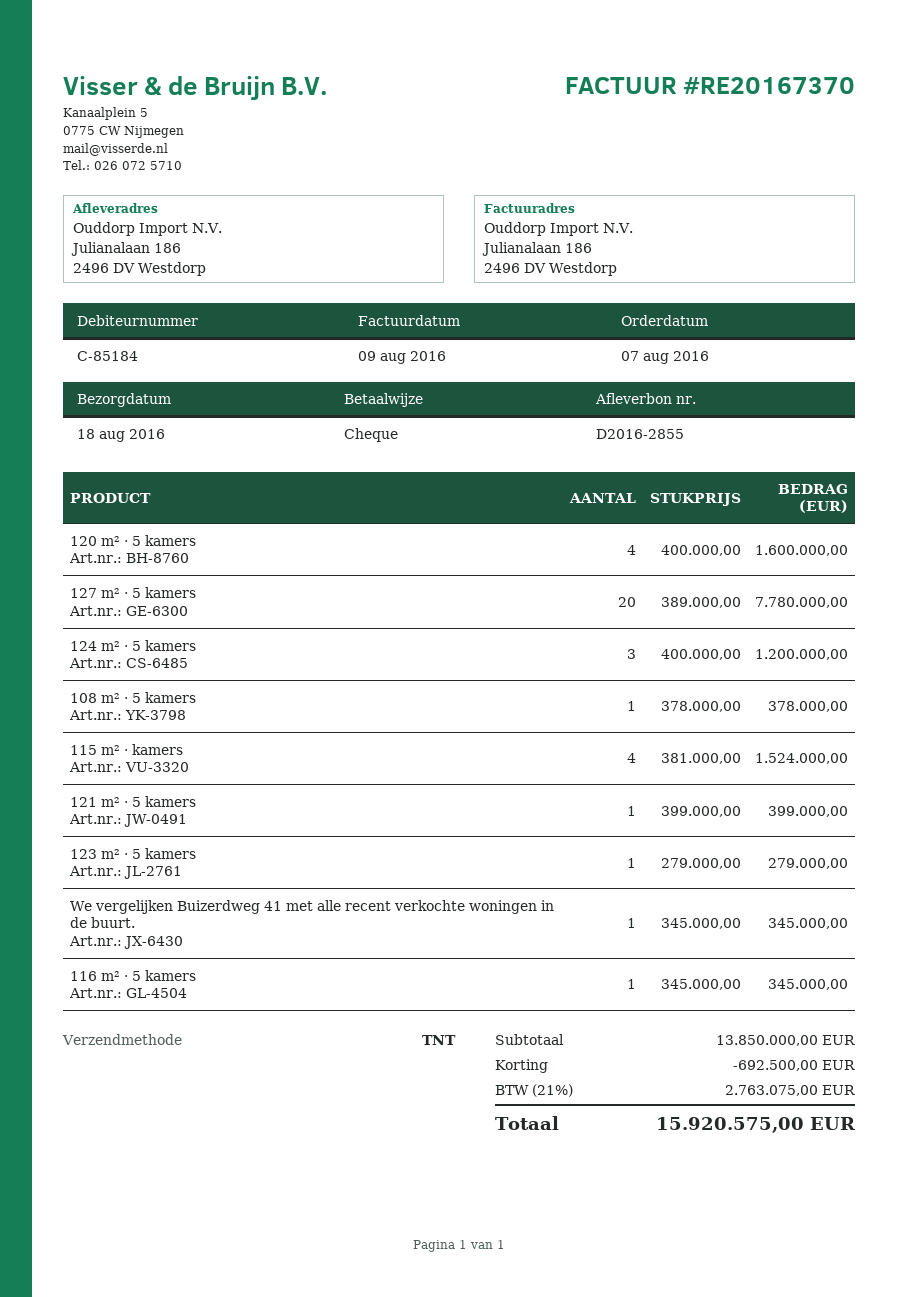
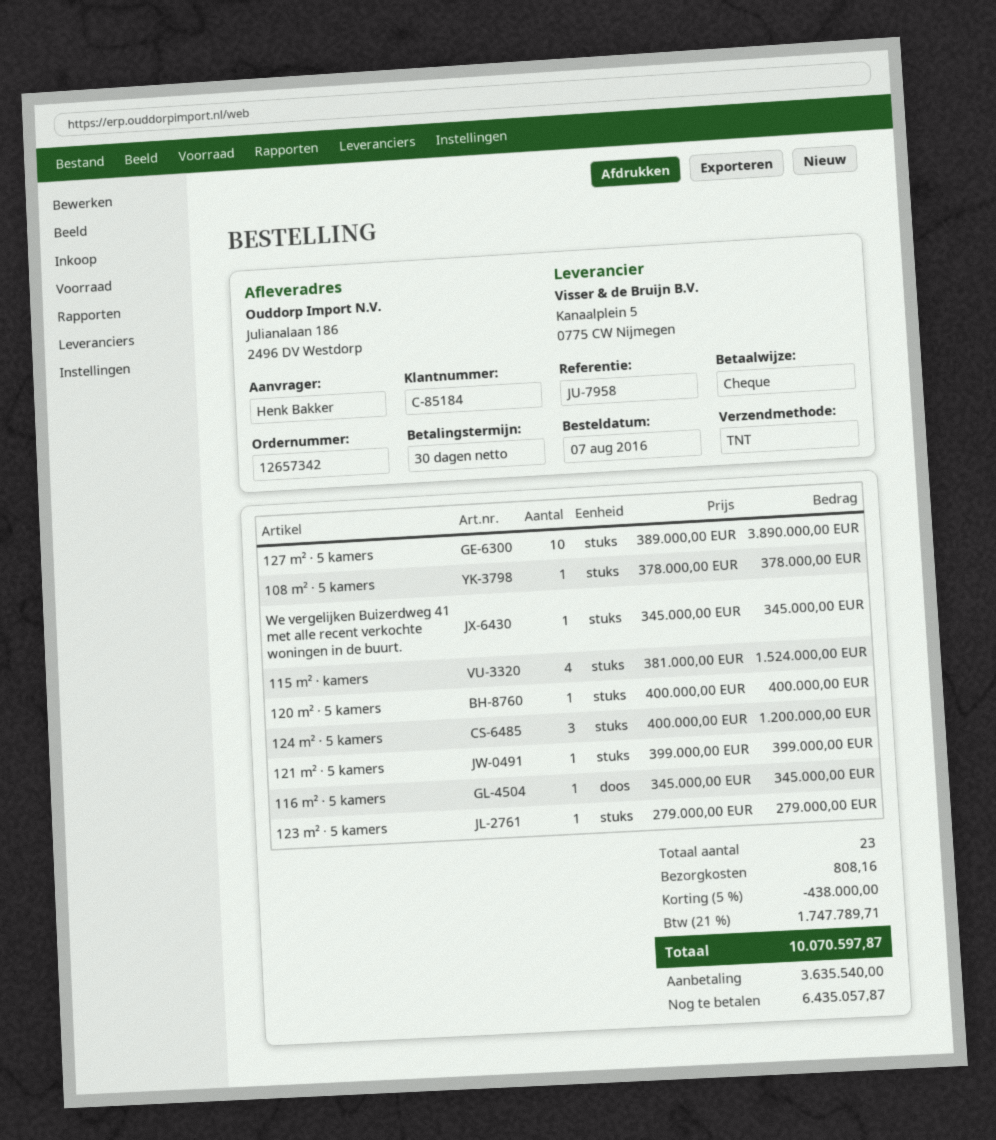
120 m² · 5 kamers: 4 x 400000.00 = 1600000.00 -> 1 x 400000.00 = 400000.00
127 m² · 5 kamers: 20 x 389000.00 = 7780000.00 -> 10 x 389000.00 = 3890000.00
discount: 692500.00 -> 438000.00
shipping: none -> 808.16
tax: 21% = 2763075.00 -> 21% = 1747789.71
total: 15920575.00 -> 10070597.87

